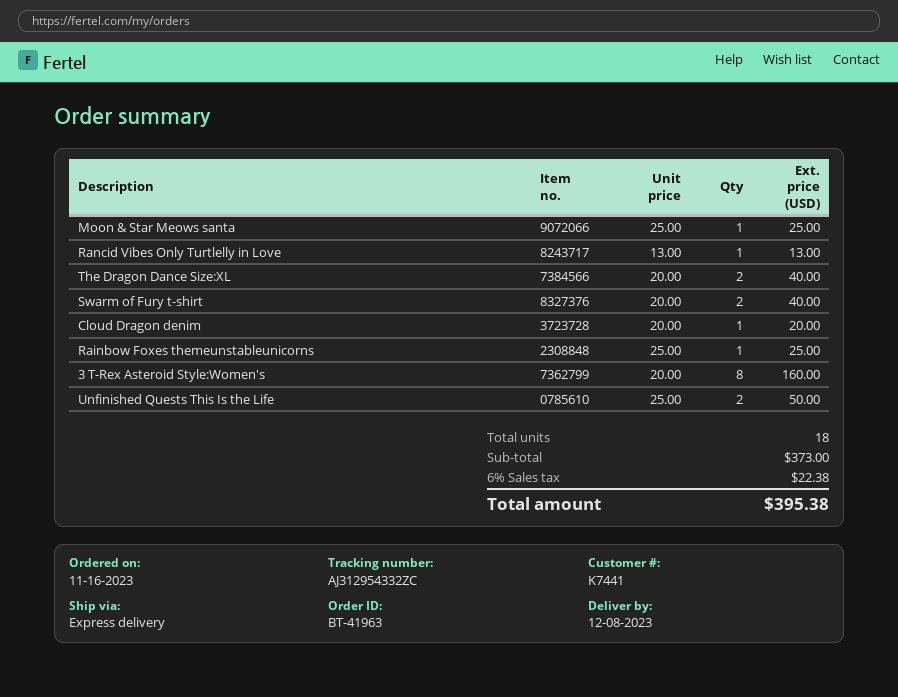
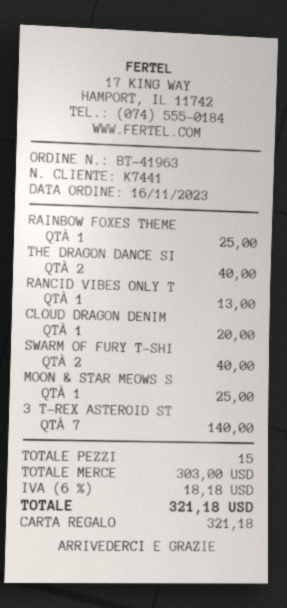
3 T-Rex Asteroid Style:Women's: 8 for 160.00 -> 7 for 140.00
Unfinished Quests This Is the Life: 2 for 50.00 -> none
total quantity: 18 -> 15
subtotal: 373.00 -> 303.00
tax: 6% = 22.38 -> 6% = 18.18
total: 395.38 -> 321.18

